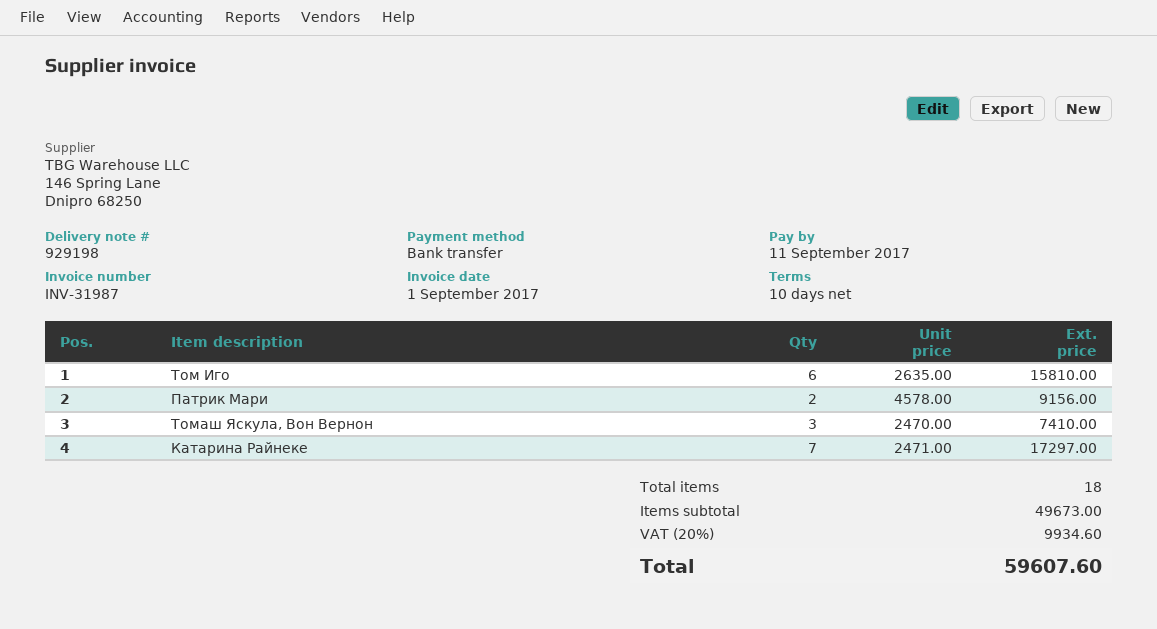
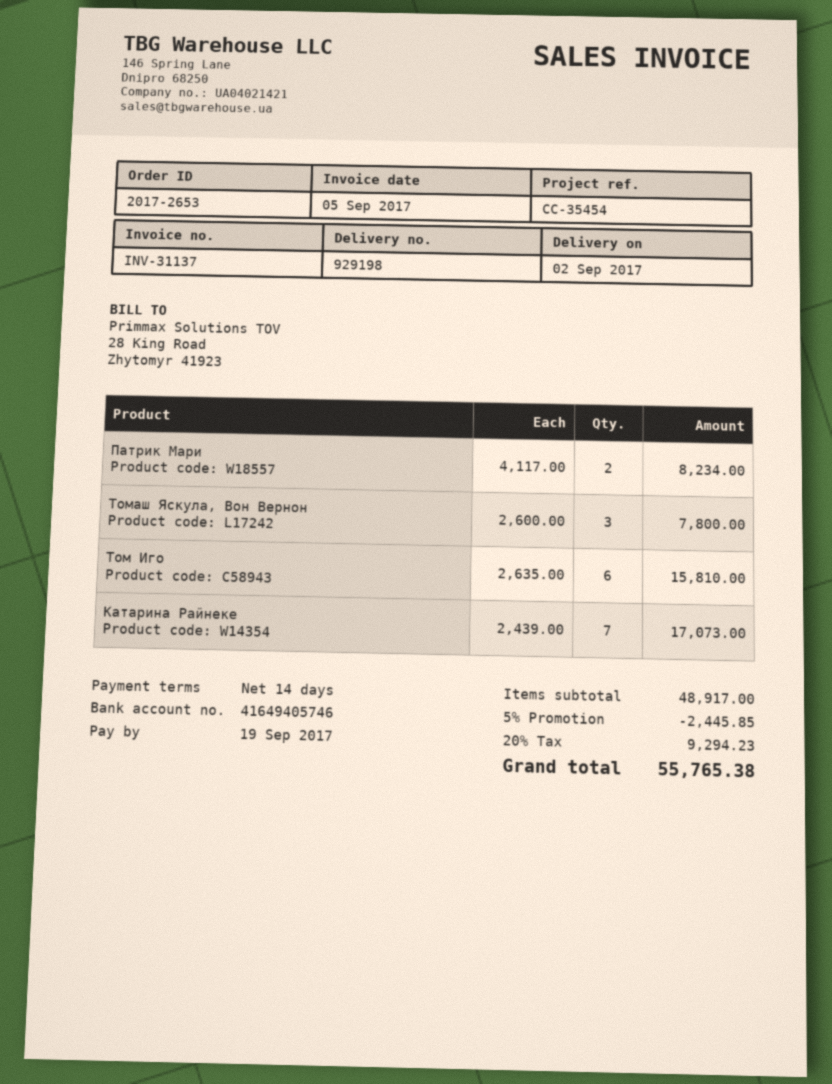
invoice number: INV-31987 -> INV-31137
invoice date: 2017-09-01 -> 2017-09-05
payment terms: 10 days -> 14 days
due date: 2017-09-11 -> 2017-09-19
Патрик Мари: 2 x 4578.00 = 9156.00 -> 2 x 4117.00 = 8234.00
Томаш Яскула, Вон Вернон: 3 x 2470.00 = 7410.00 -> 3 x 2600.00 = 7800.00
Катарина Райнеке: 7 x 2471.00 = 17297.00 -> 7 x 2439.00 = 17073.00
subtotal: 49673.00 -> 48917.00
discount: none -> 5% = 2445.85
tax: 20% = 9934.60 -> 20% = 9294.23
total: 59607.60 -> 55765.38

